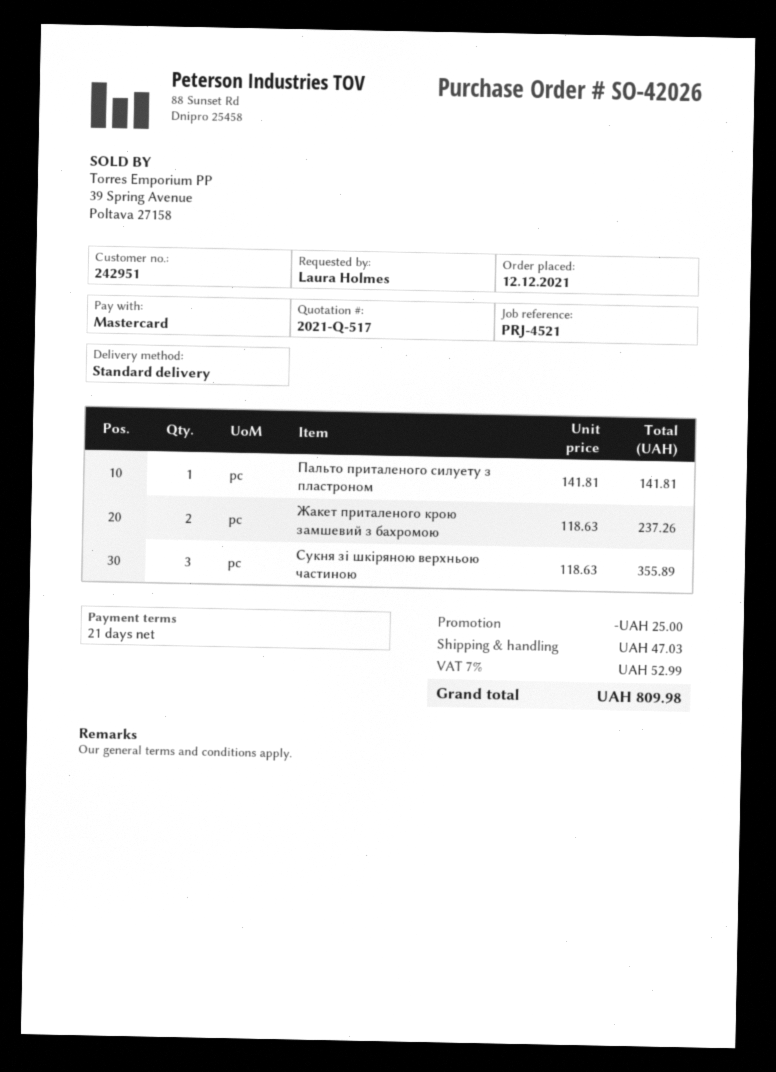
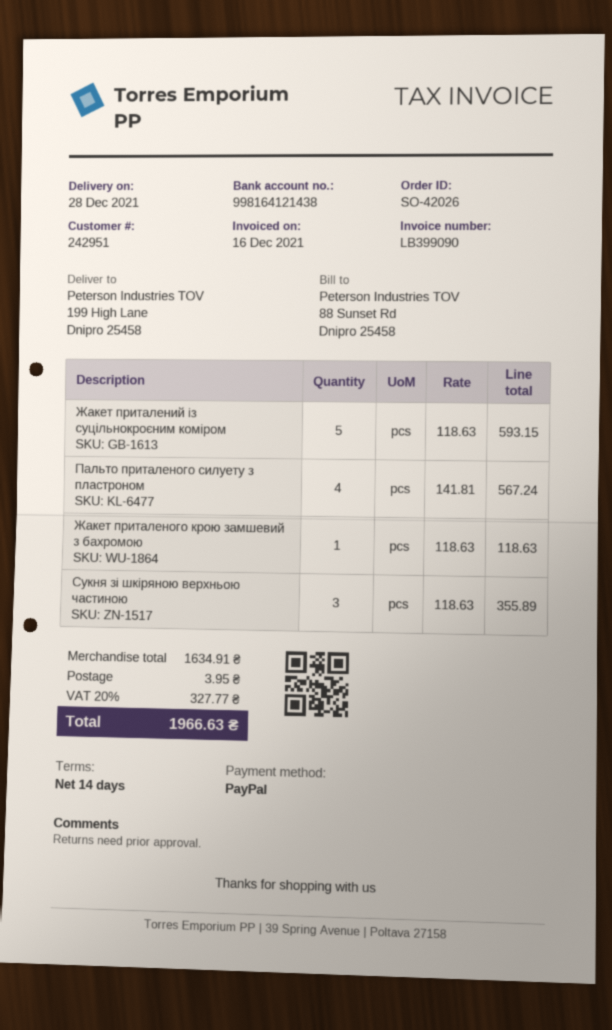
payment terms: 21 days -> 14 days
payment method: Mastercard -> PayPal
Пальто приталеного силуету з пластроном: 1 x 141.81 = 141.81 -> 4 x 141.81 = 567.24
Жакет приталеного крою замшевий з бахромою: 2 x 118.63 = 237.26 -> 1 x 118.63 = 118.63
Жакет приталений із суцільнокроєним коміром: none -> 5 x 118.63 = 593.15
discount: 25.00 -> none
shipping: 47.03 -> 3.95
tax: 7% = 52.99 -> 20% = 327.77
total: 809.98 -> 1966.63

